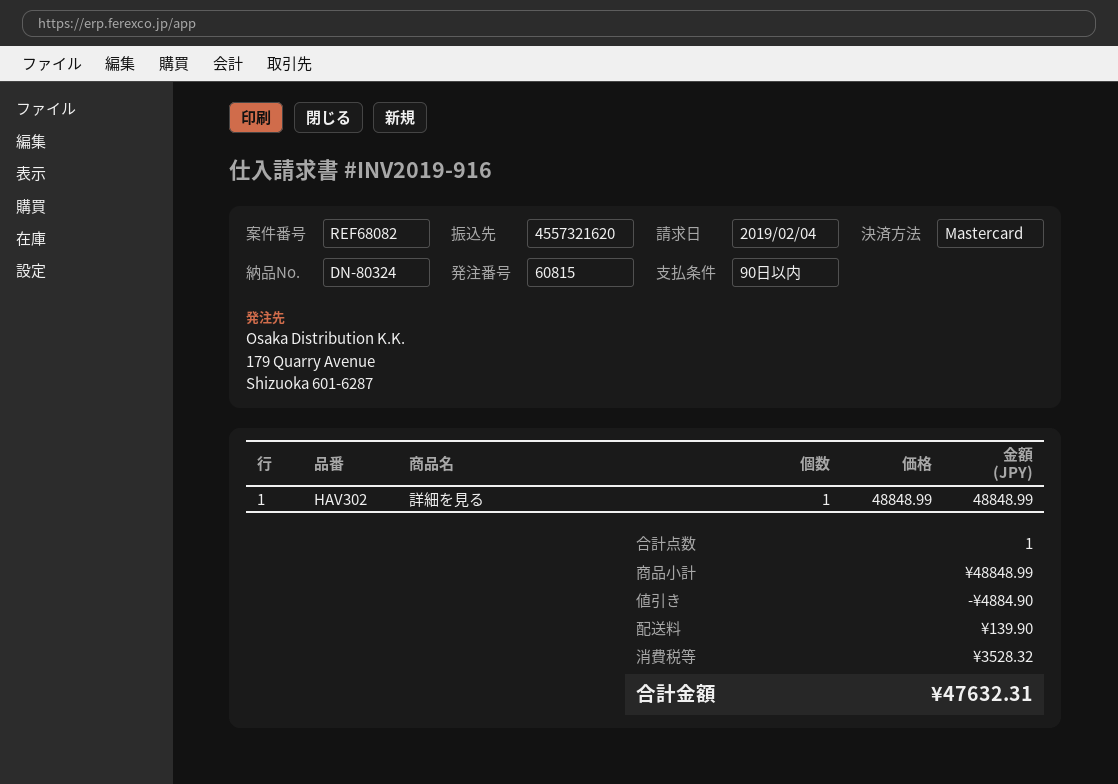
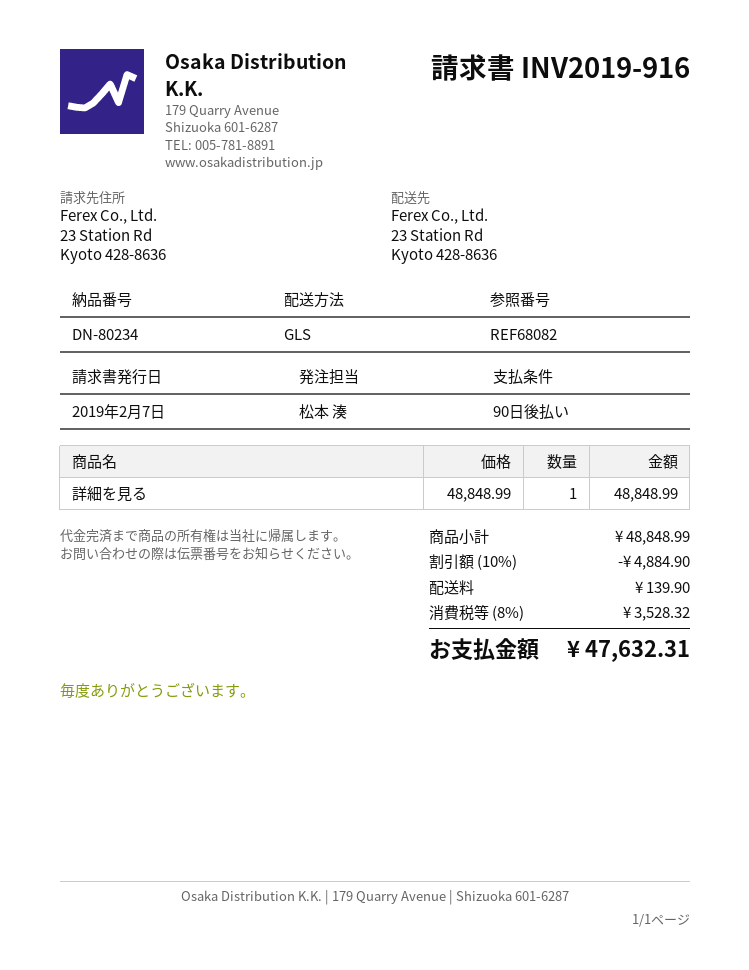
delivery note number: DN-80324 -> DN-80234
invoice date: 2019-02-04 -> 2019-02-07

